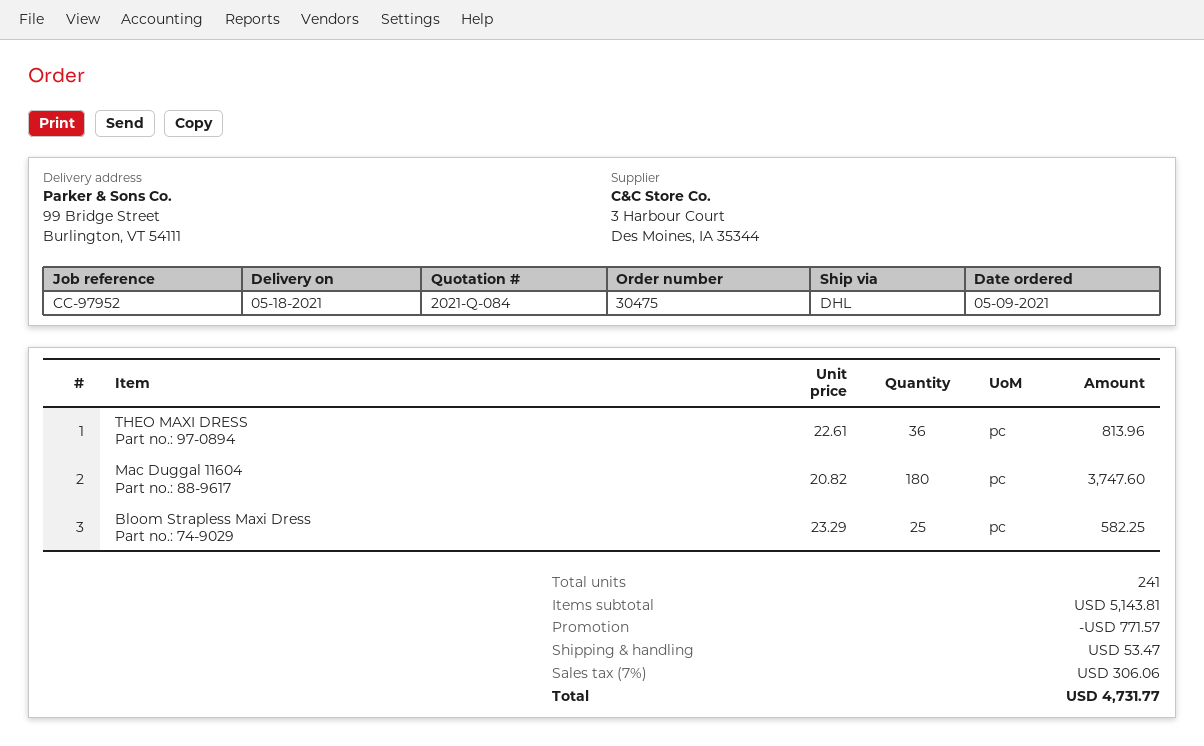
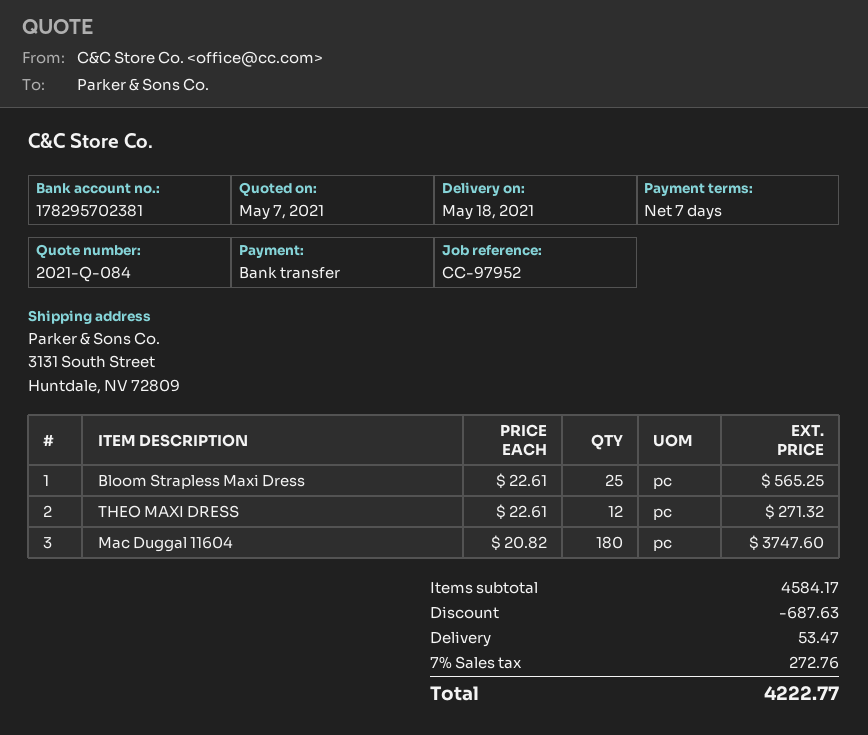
ship to: 99 Bridge Street, Burlington, VT 54111 -> 3131 South Street, Huntdale, NV 72809
THEO MAXI DRESS: 36 x 22.61 = 813.96 -> 12 x 22.61 = 271.32
Bloom Strapless Maxi Dress: 25 x 23.29 = 582.25 -> 25 x 22.61 = 565.25
subtotal: 5143.81 -> 4584.17
discount: 771.57 -> 687.63
tax: 7% = 306.06 -> 7% = 272.76
total: 4731.77 -> 4222.77

